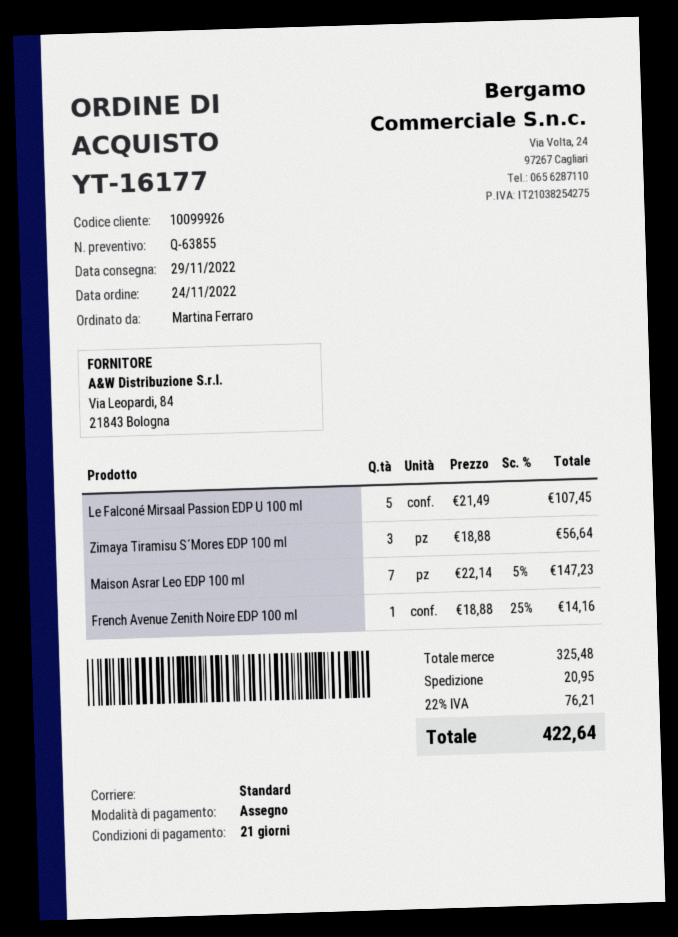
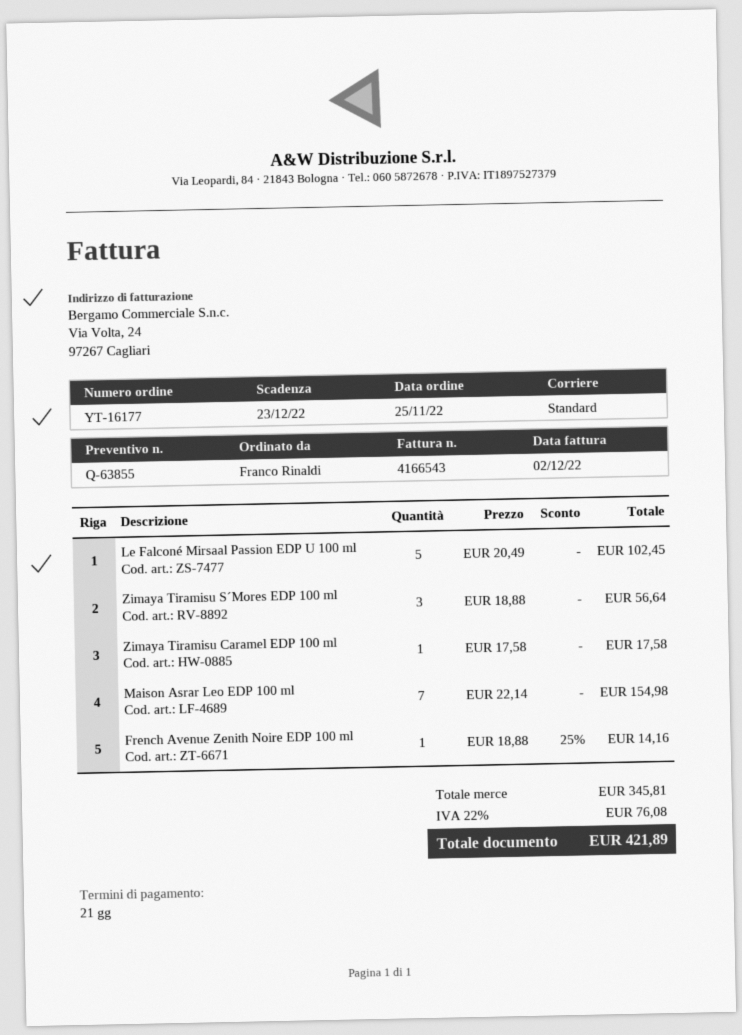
order date: 2022-11-24 -> 2022-11-25
ordered by: Martina Ferraro -> Franco Rinaldi
Le Falconé Mirsaal Passion EDP U 100 ml: 5 x 21.49 = 107.45 -> 5 x 20.49 = 102.45
Maison Asrar Leo EDP 100 ml: 7 x 22.14 - 5% = 147.23 -> 7 x 22.14 = 154.98
Zimaya Tiramisu Caramel EDP 100 ml: none -> 1 x 17.58 = 17.58
subtotal: 325.48 -> 345.81
shipping: 20.95 -> none
tax: 22% = 76.21 -> 22% = 76.08
total: 422.64 -> 421.89

